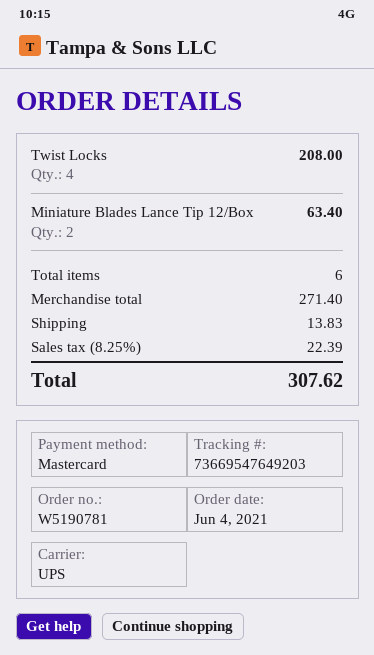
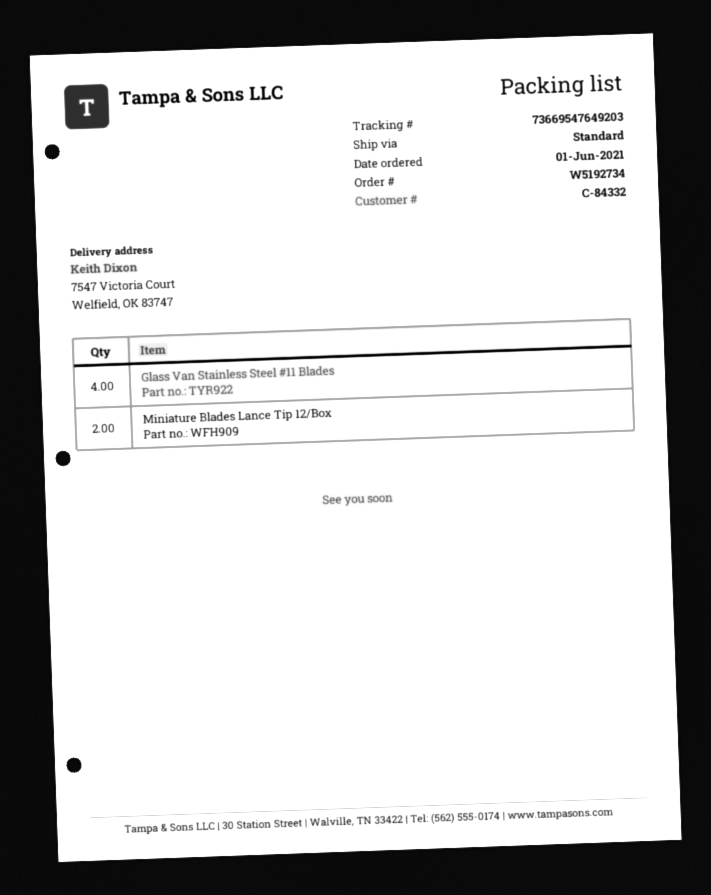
order number: W5190781 -> W5192734
order date: 2021-06-04 -> 2021-06-01
shipping method: UPS -> standard
Twist Locks: 4 -> none
Glass Van Stainless Steel #11 Blades: none -> 4

